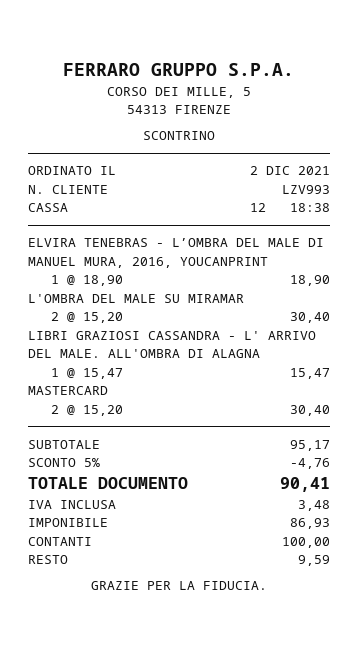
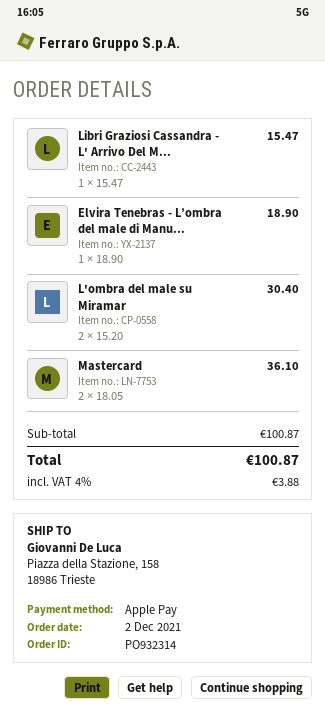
payment method: cash -> Apple Pay
MASTERCARD: 2 x 15.20 = 30.40 -> 2 x 18.05 = 36.10
subtotal: 95.17 -> 100.87
discount: 5% = 4.76 -> none
tax: 3.48 -> 3.88
total: 90.41 -> 100.87

